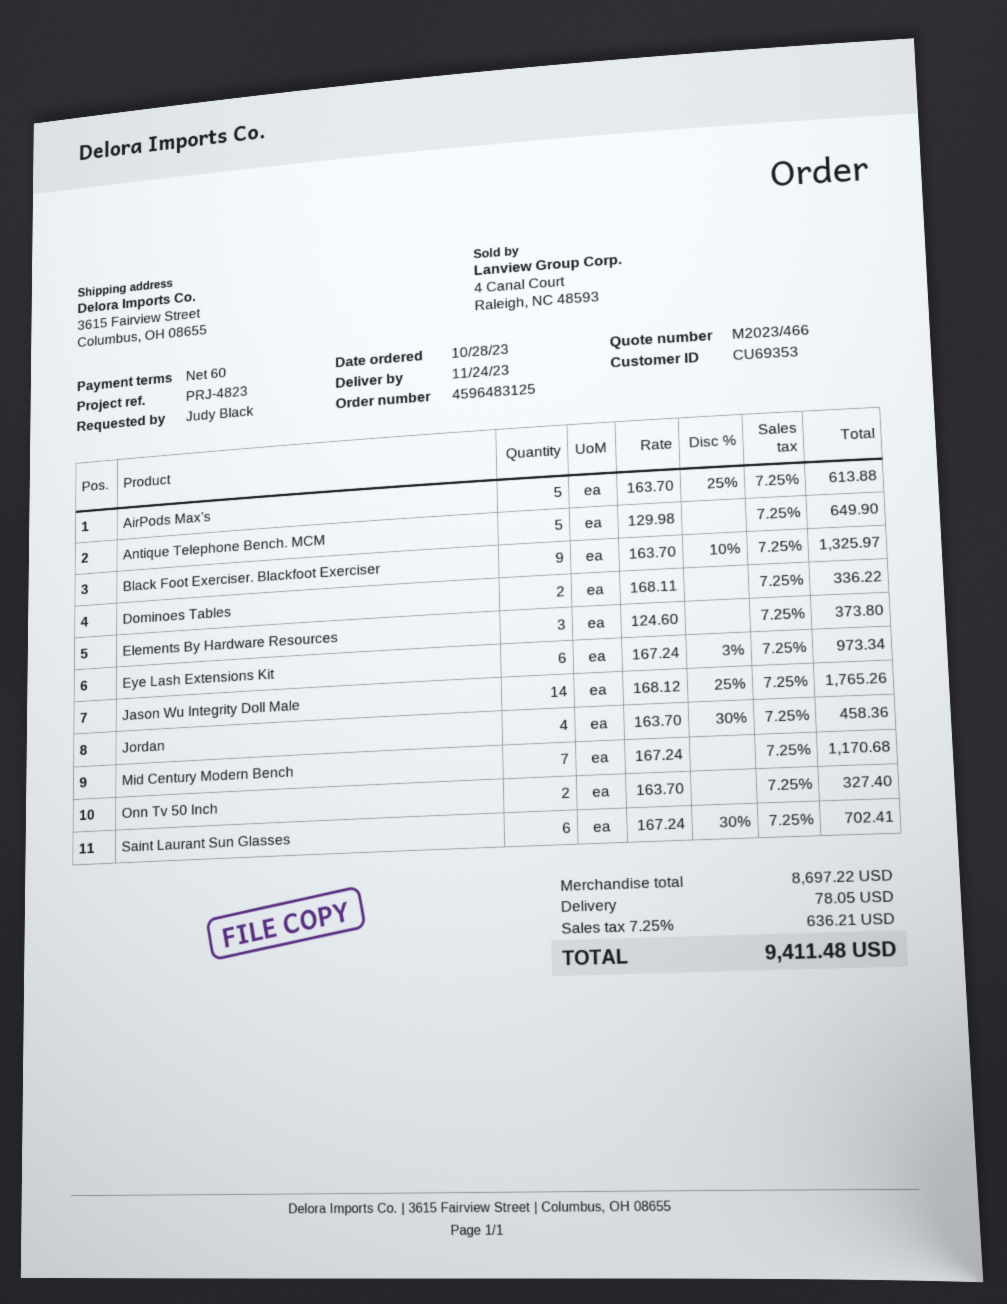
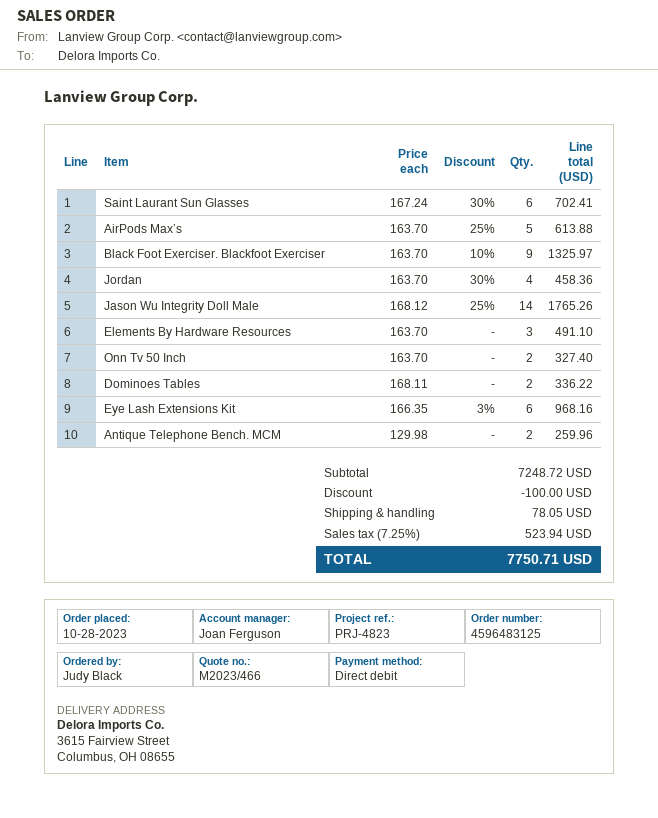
Antique Telephone Bench. MCM: 5 x 129.98 = 649.90 -> 2 x 129.98 = 259.96
Elements By Hardware Resources: 3 x 124.60 = 373.80 -> 3 x 163.70 = 491.10
Eye Lash Extensions Kit: 6 x 167.24 - 3% = 973.34 -> 6 x 166.35 - 3% = 968.16
Mid Century Modern Bench: 7 x 167.24 = 1170.68 -> none
subtotal: 8697.22 -> 7248.72
discount: none -> 100.00
tax: 7.25% = 636.21 -> 7.25% = 523.94
total: 9411.48 -> 7750.71

